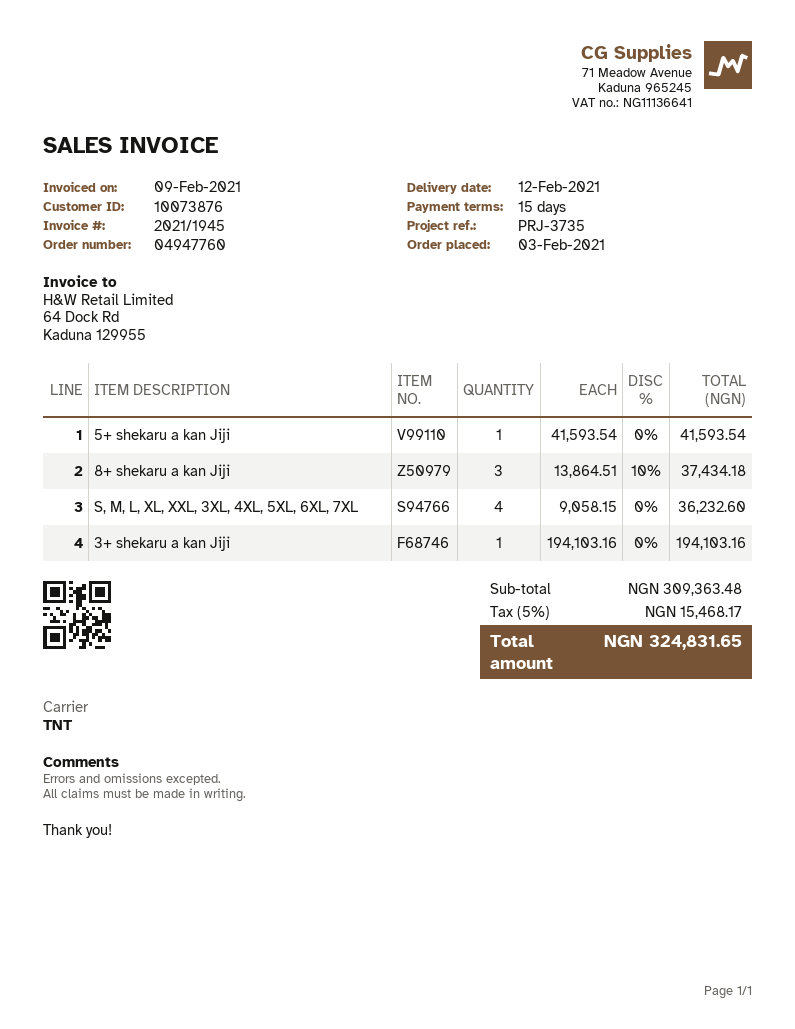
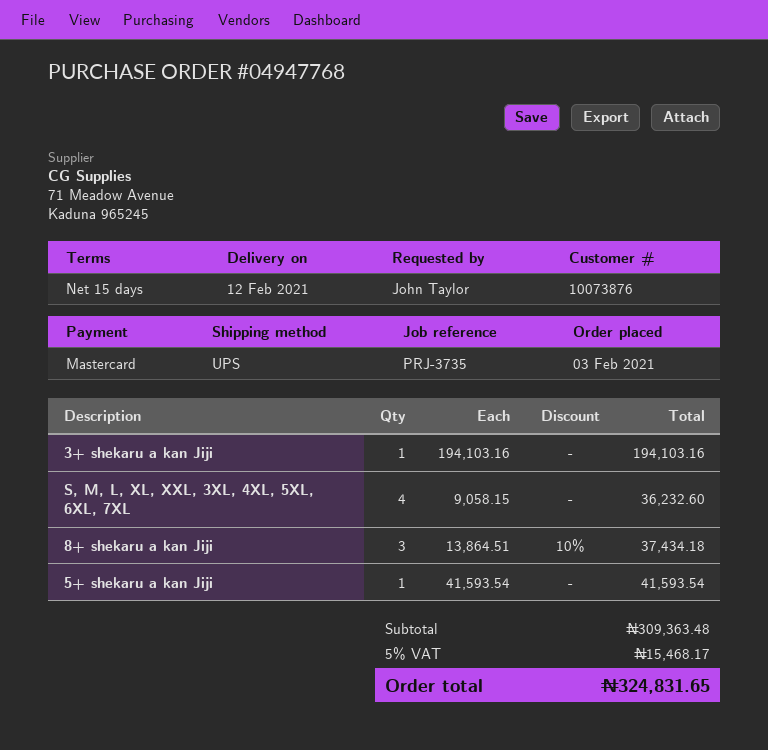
order number: 04947760 -> 04947768
shipping method: TNT -> UPS

